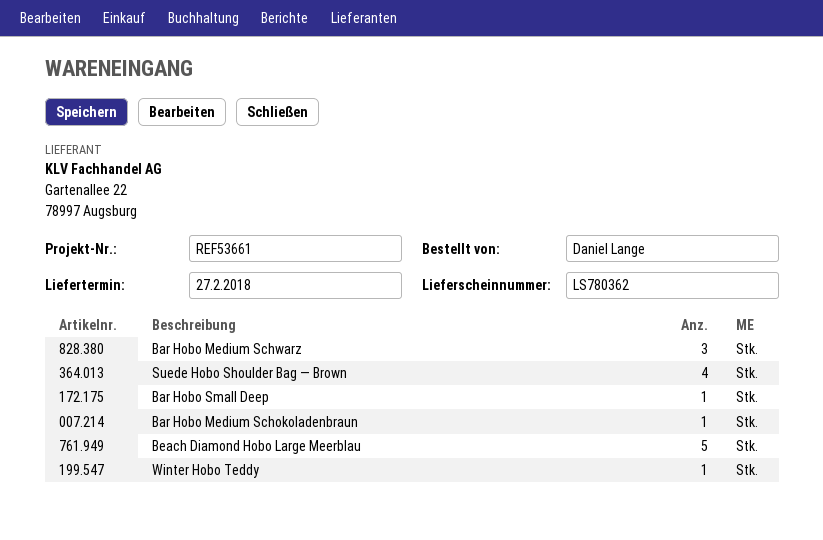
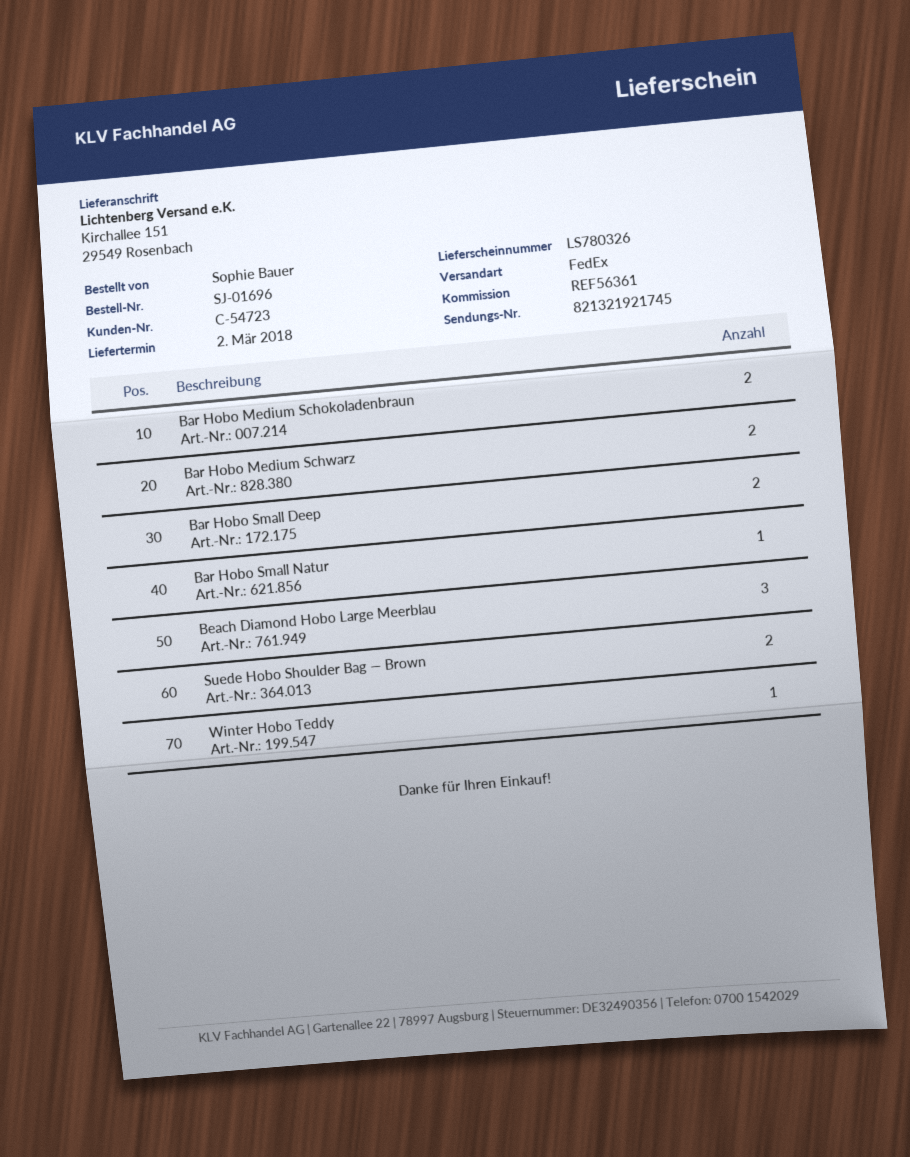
delivery note number: LS780362 -> LS780326
delivery date: 2018-02-27 -> 2018-03-02
reference: REF53661 -> REF56361
ordered by: Daniel Lange -> Sophie Bauer
Bar Hobo Medium Schwarz: 3 -> 2
Suede Hobo Shoulder Bag — Brown: 4 -> 2
Bar Hobo Small Deep: 1 -> 2
Bar Hobo Medium Schokoladenbraun: 1 -> 2
Beach Diamond Hobo Large Meerblau: 5 -> 3
Bar Hobo Small Natur: none -> 1

